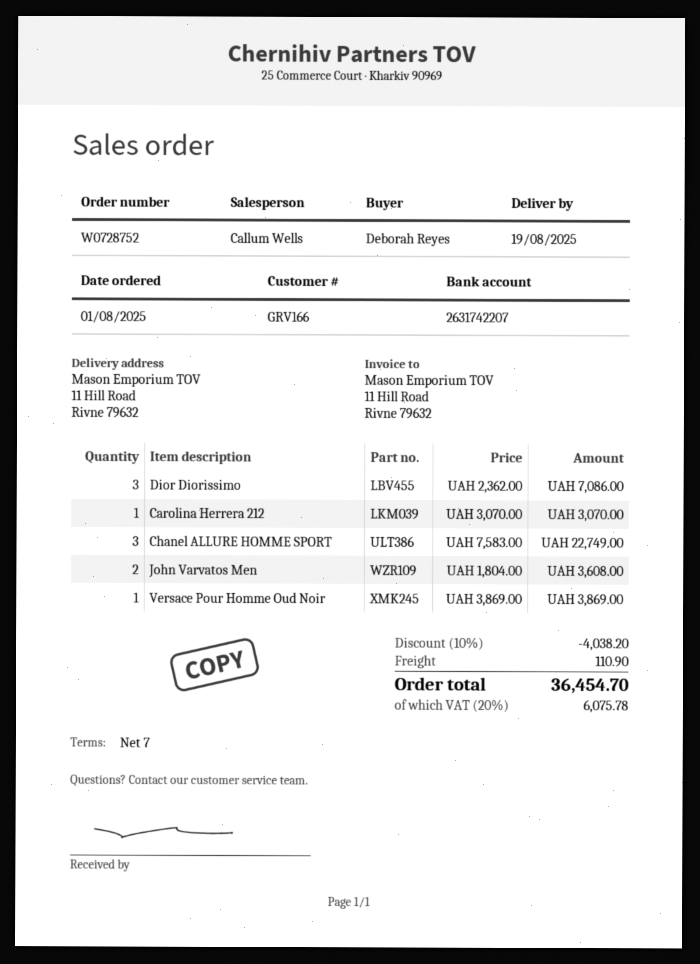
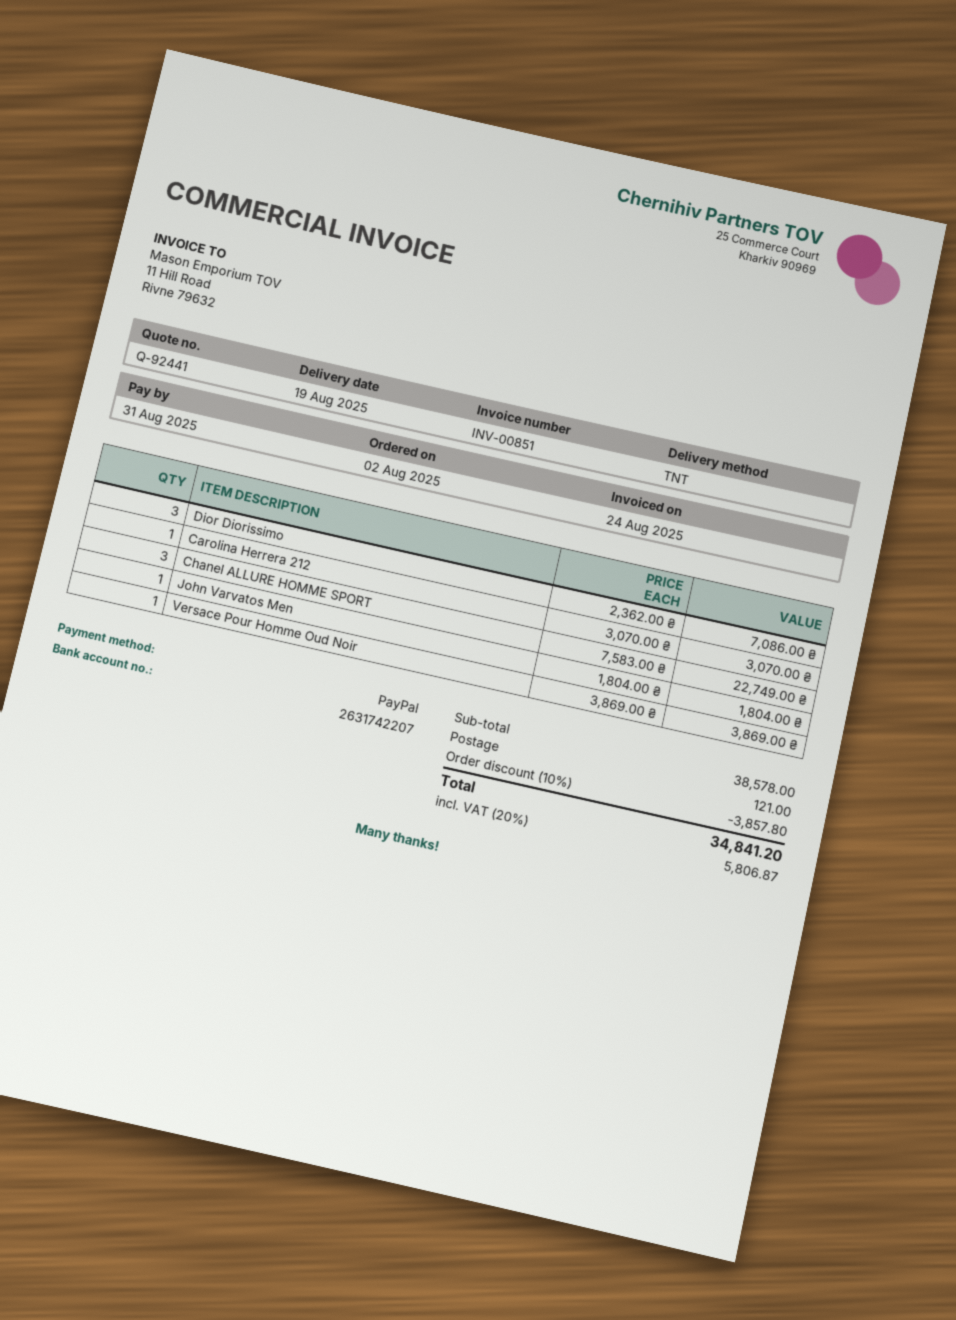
order date: 2025-08-01 -> 2025-08-02
John Varvatos Men: 2 x 1804.00 = 3608.00 -> 1 x 1804.00 = 1804.00
discount: 10% = 4038.20 -> 10% = 3857.80
shipping: 110.90 -> 121.00
tax: 20% = 6075.78 -> 20% = 5806.87
total: 36454.70 -> 34841.20

